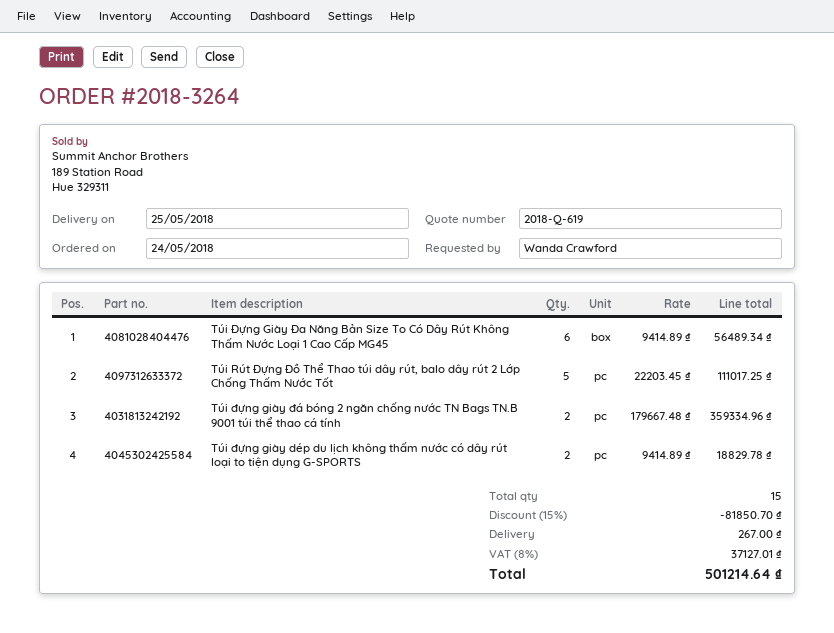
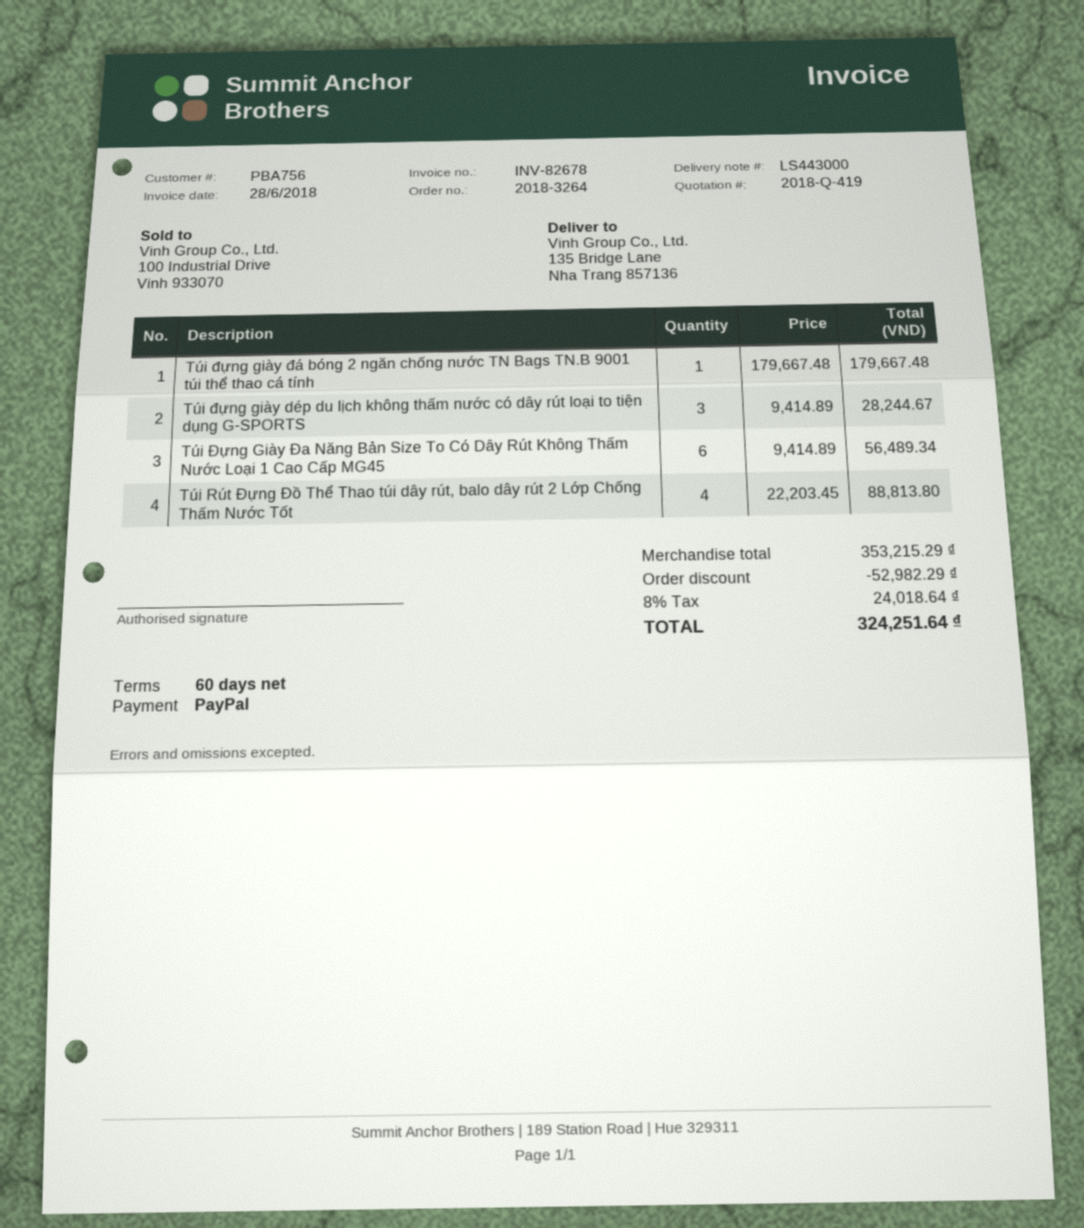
quote number: 2018-Q-619 -> 2018-Q-419
Túi Rút Đựng Đồ Thể Thao túi dây rút, balo dây rút 2 Lớp Chống Thấm Nước Tốt: 5 x 22203.45 = 111017.25 -> 4 x 22203.45 = 88813.80
Túi đựng giày đá bóng 2 ngăn chống nước TN Bags TN.B 9001 túi thể thao cá tính: 2 x 179667.48 = 359334.96 -> 1 x 179667.48 = 179667.48
Túi đựng giày dép du lịch không thấm nước có dây rút loại to tiện dụng G-SPORTS: 2 x 9414.89 = 18829.78 -> 3 x 9414.89 = 28244.67
discount: 81850.70 -> 52982.29
shipping: 267.00 -> none
tax: 8% = 37127.01 -> 8% = 24018.64
total: 501214.64 -> 324251.64

